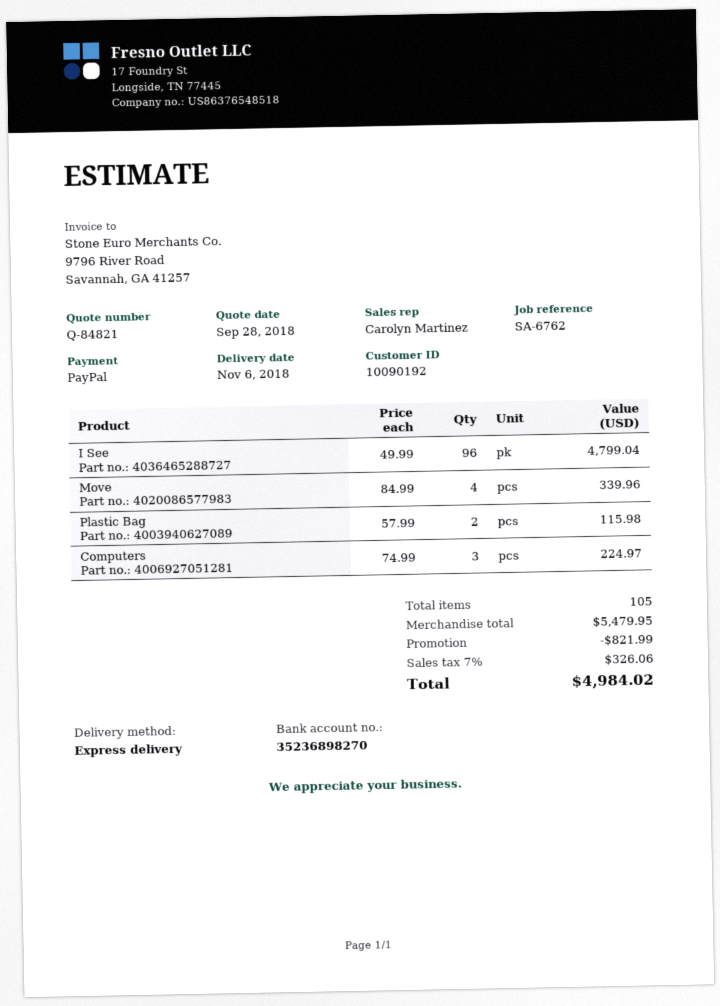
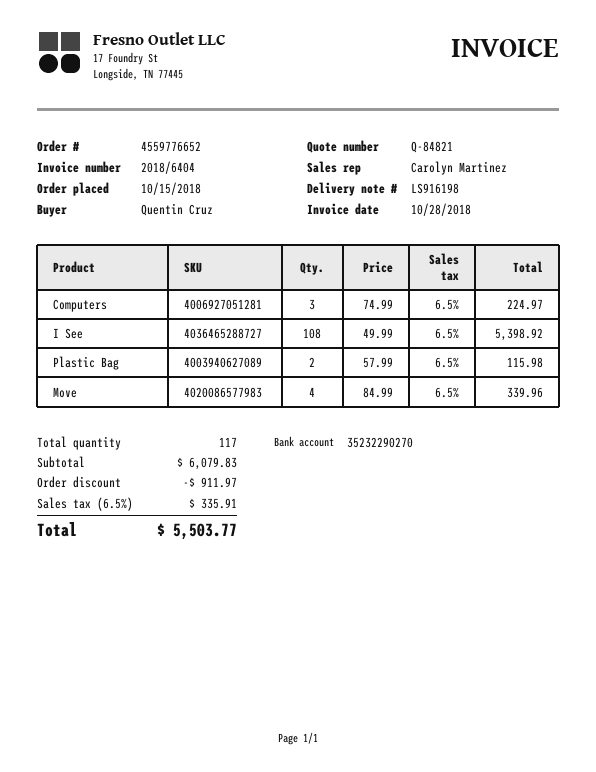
bank account: 35236898270 -> 35232290270
I See: 96 x 49.99 = 4799.04 -> 108 x 49.99 = 5398.92
total quantity: 105 -> 117
subtotal: 5479.95 -> 6079.83
discount: 821.99 -> 911.97
tax: 7% = 326.06 -> 6.5% = 335.91
total: 4984.02 -> 5503.77

